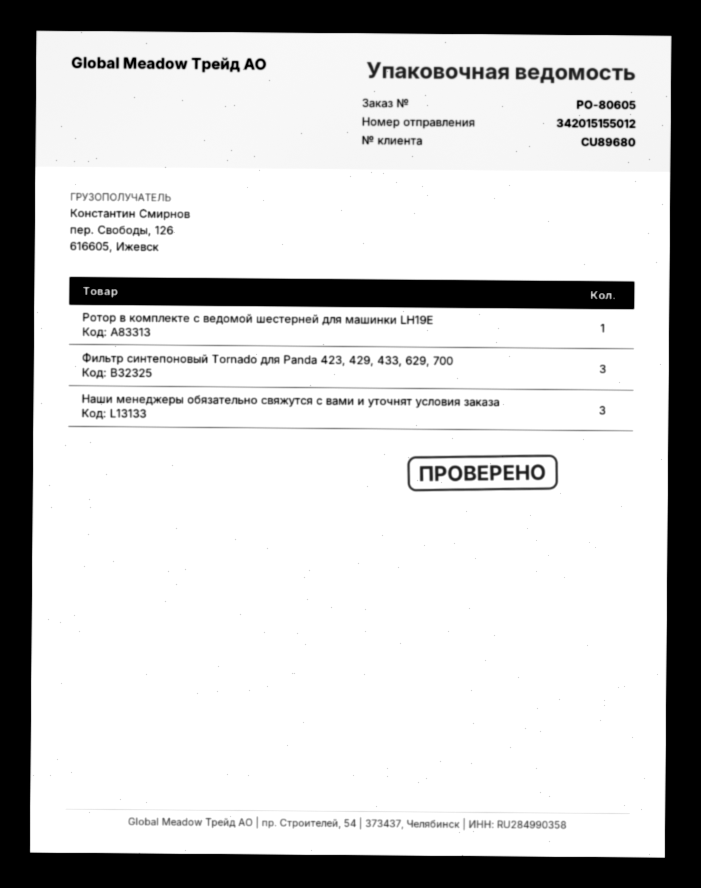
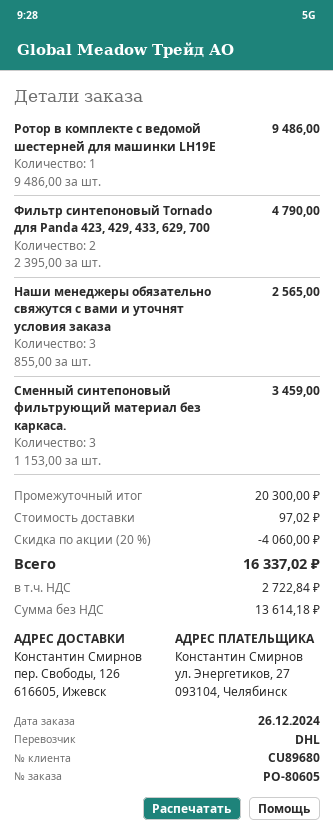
Фильтр синтепоновый Tornado для Panda 423, 429, 433, 629, 700: 3 -> 2
Сменный синтепоновый фильтрующий материал без каркаса.: none -> 3

